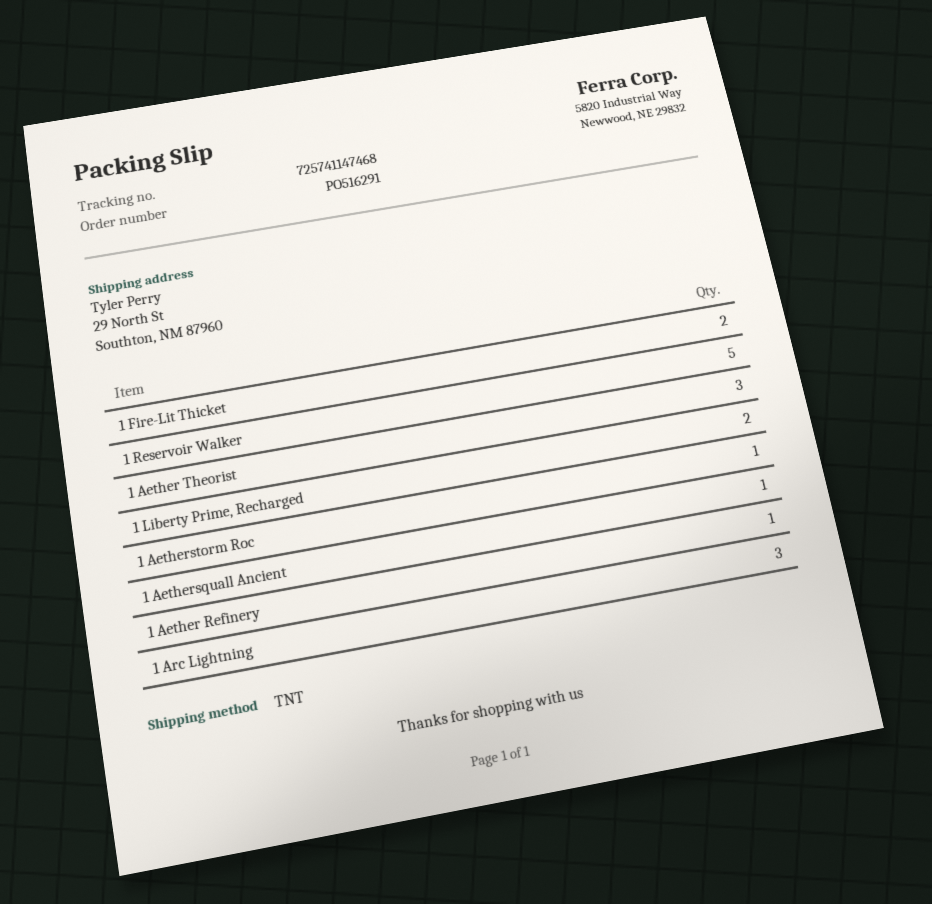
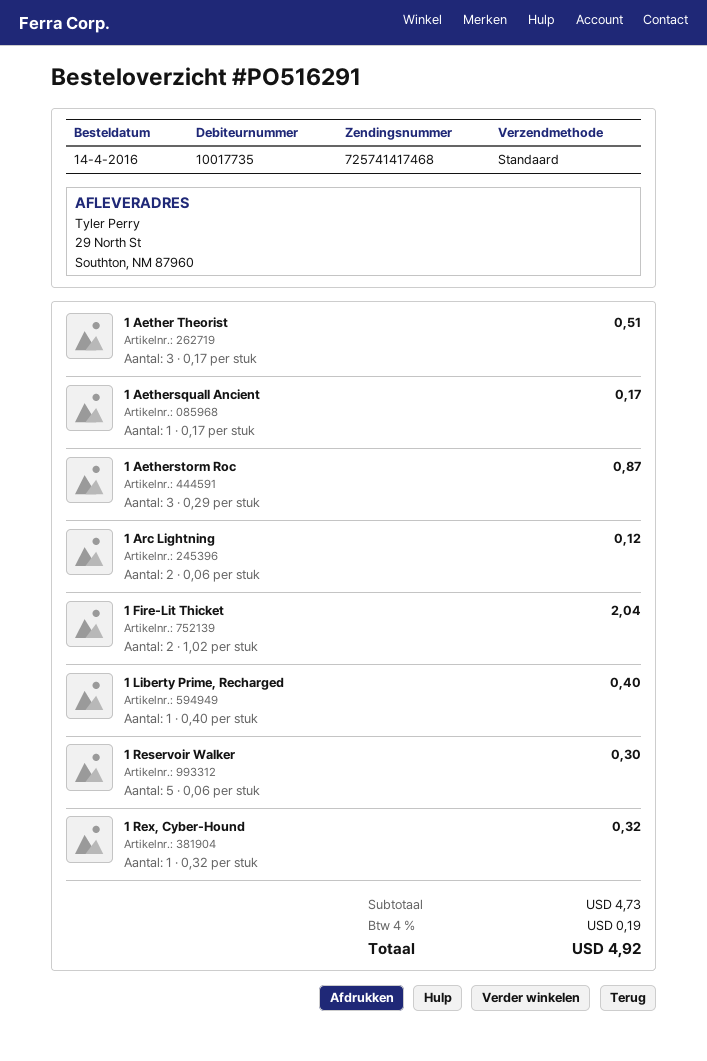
shipping method: TNT -> standard
tracking number: 725741147468 -> 725741417468
1 Liberty Prime, Recharged: 2 -> 1
1 Aetherstorm Roc: 1 -> 3
1 Aether Refinery: 1 -> none
1 Arc Lightning: 3 -> 2
1 Rex, Cyber-Hound: none -> 1

